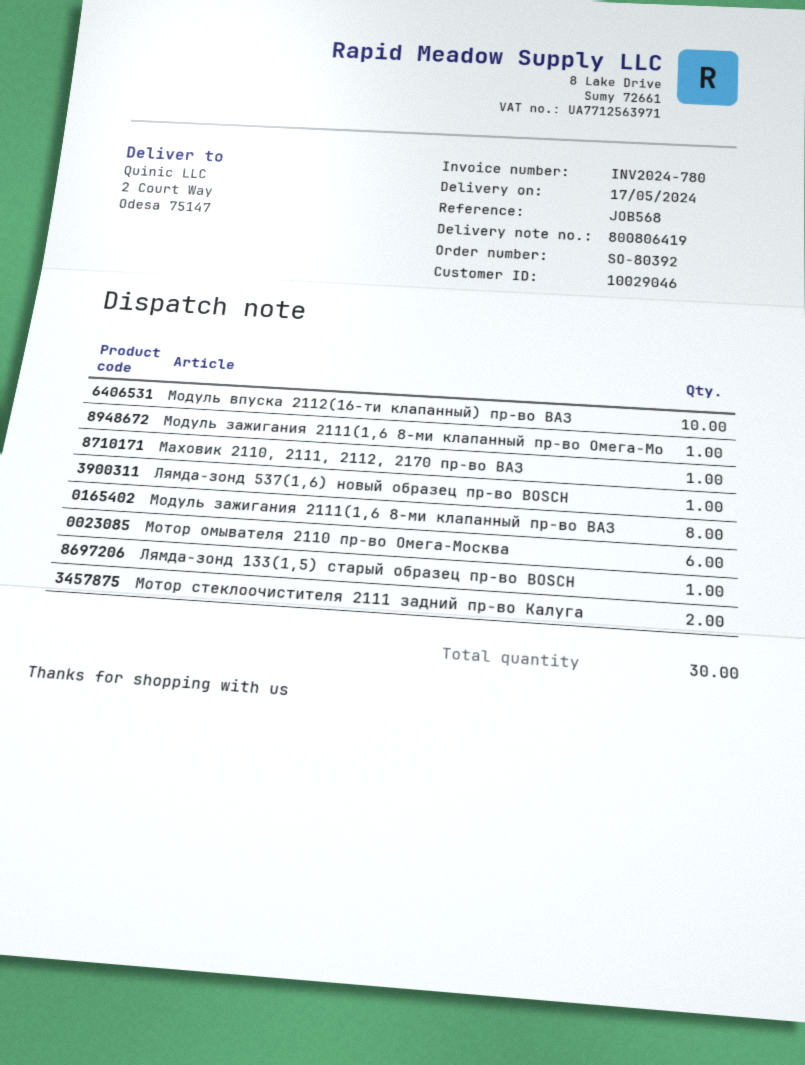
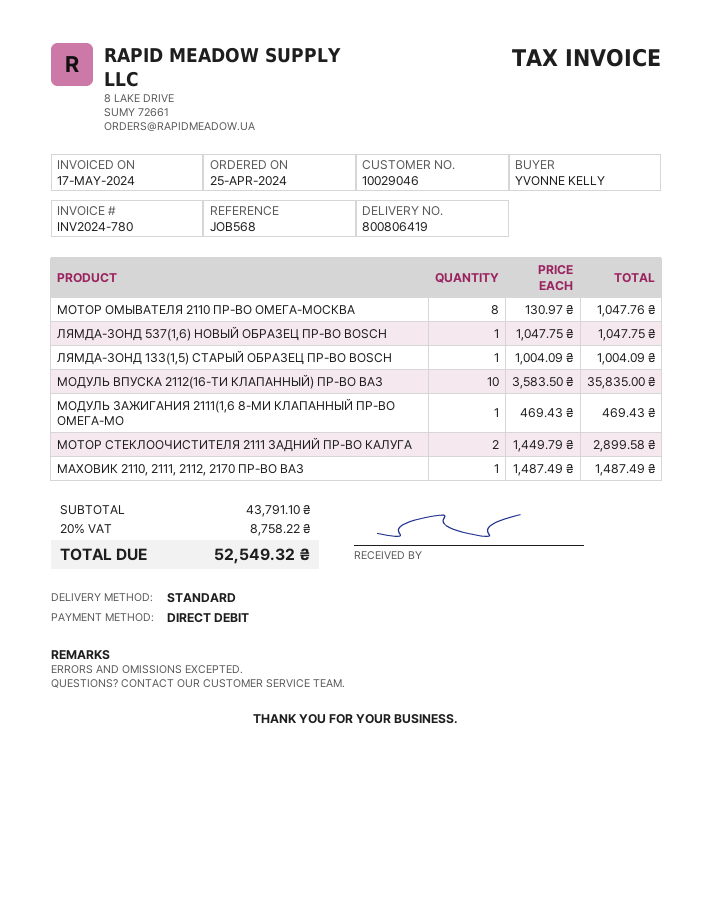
Модуль зажигания 2111(1,6 8-ми клапанный пр-во ВАЗ: 8 -> none
Мотор омывателя 2110 пр-во Омега-Москва: 6 -> 8

